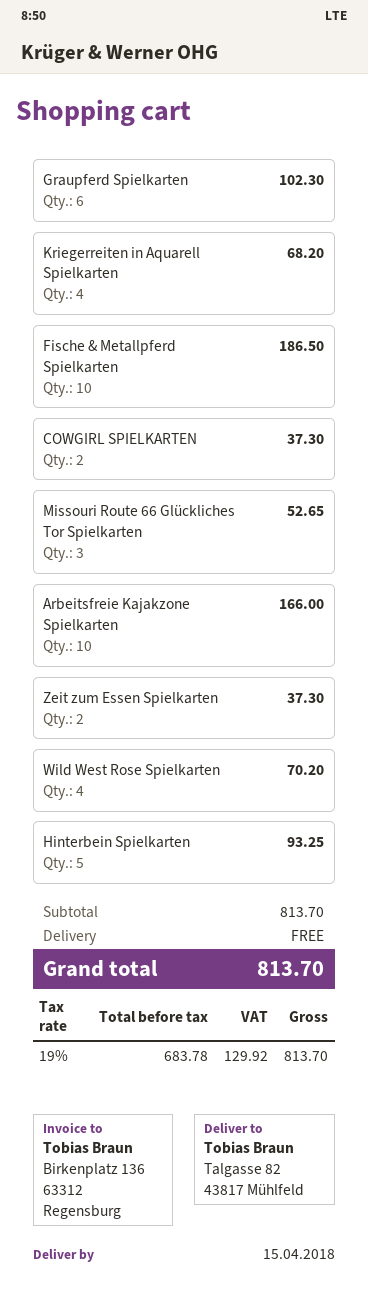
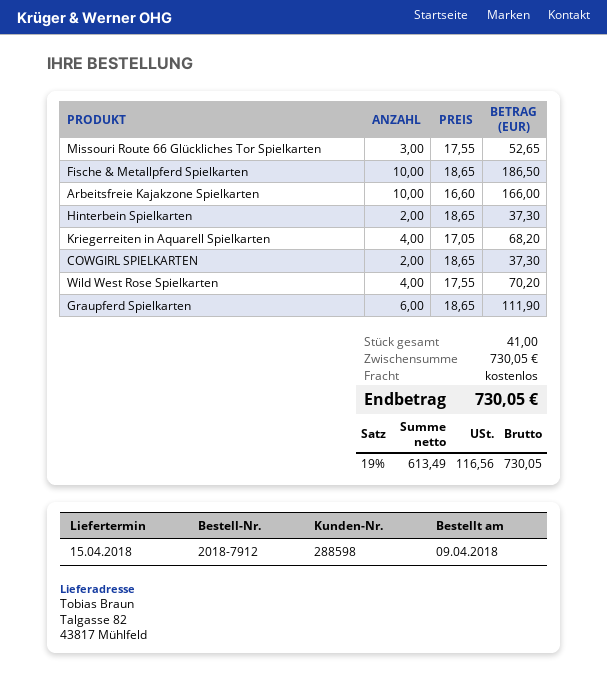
Graupferd Spielkarten: 6 for 102.30 -> 6 for 111.90
Zeit zum Essen Spielkarten: 2 for 37.30 -> none
Hinterbein Spielkarten: 5 for 93.25 -> 2 for 37.30
subtotal: 813.70 -> 730.05
net: 683.78 -> 613.49
tax: 19% = 129.92 -> 19% = 116.56
total: 813.70 -> 730.05

